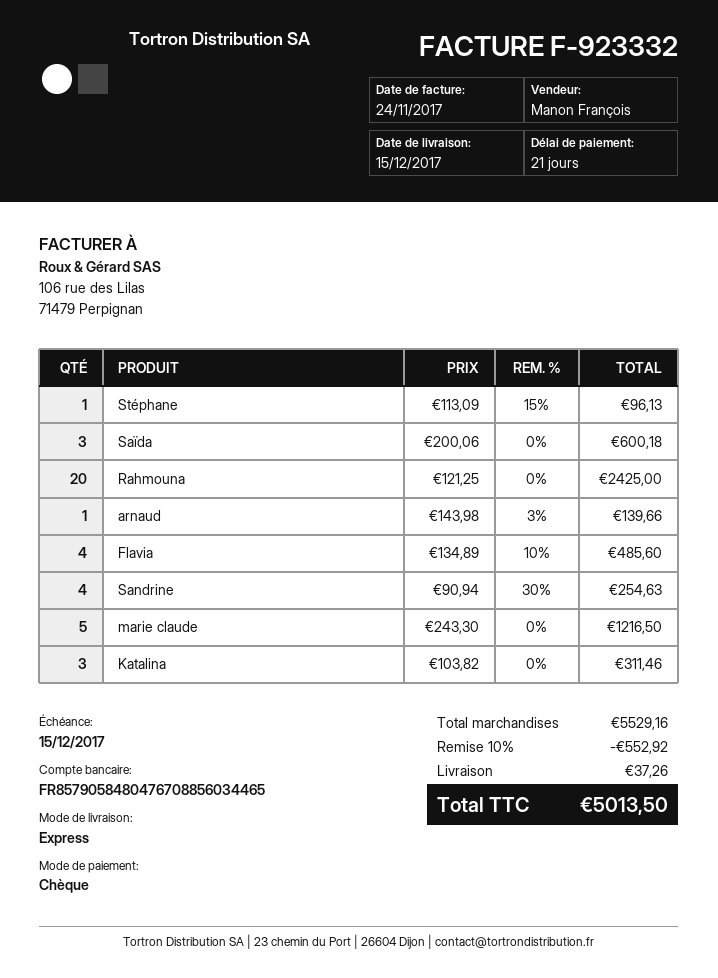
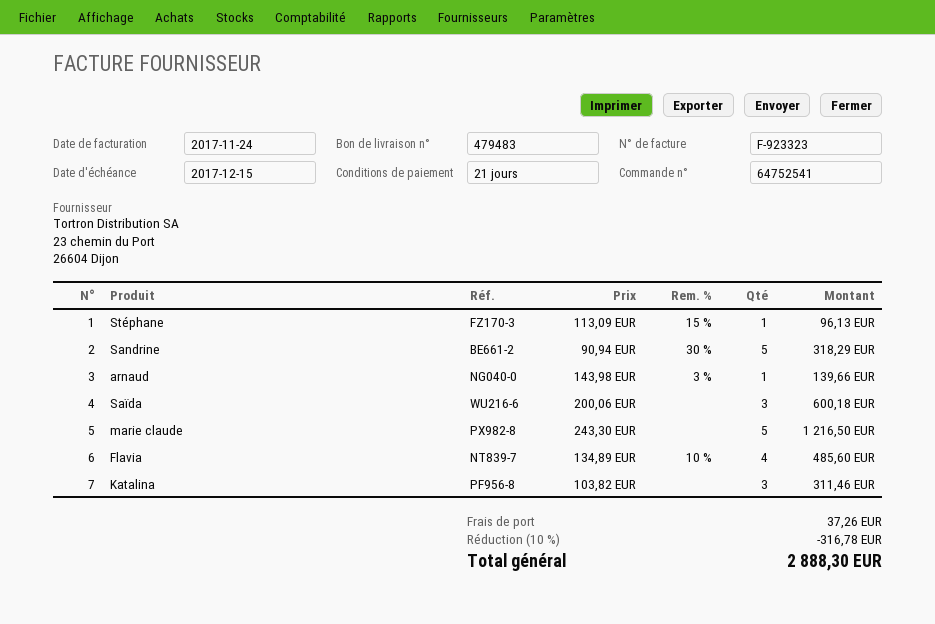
invoice number: F-923332 -> F-923323
Rahmouna: 20 x 121.25 = 2425.00 -> none
Sandrine: 4 x 90.94 - 30% = 254.63 -> 5 x 90.94 - 30% = 318.29
discount: 10% = 552.92 -> 10% = 316.78
total: 5013.50 -> 2888.30

